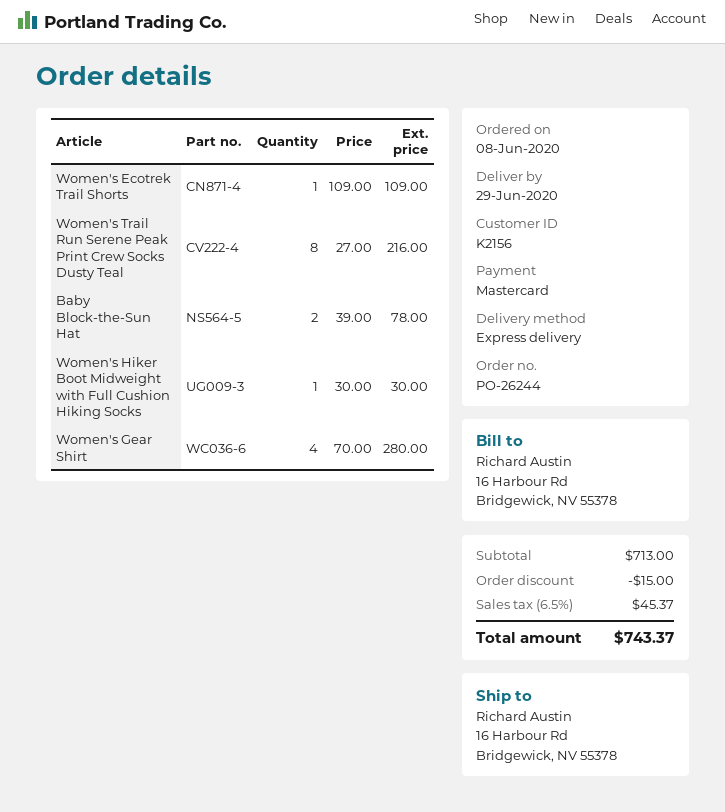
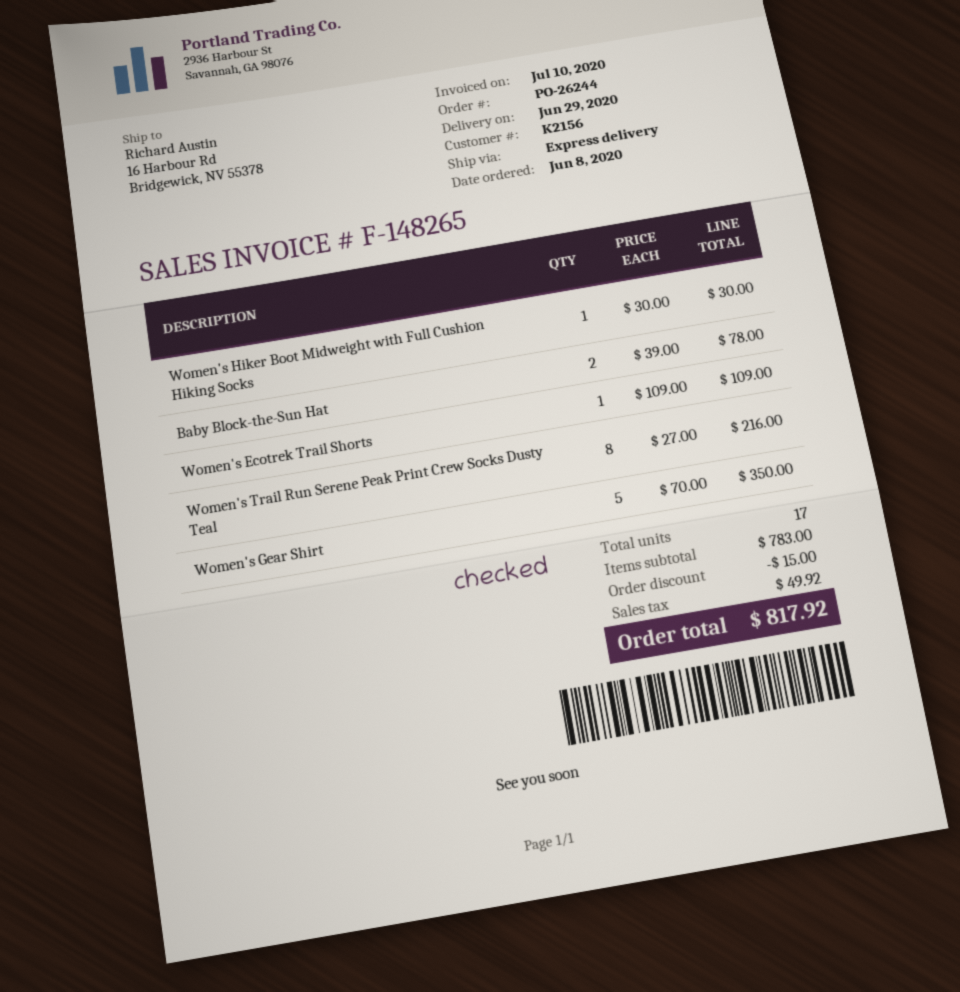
Women's Gear Shirt: 4 x 70.00 = 280.00 -> 5 x 70.00 = 350.00
subtotal: 713.00 -> 783.00
tax: 45.37 -> 49.92
total: 743.37 -> 817.92

